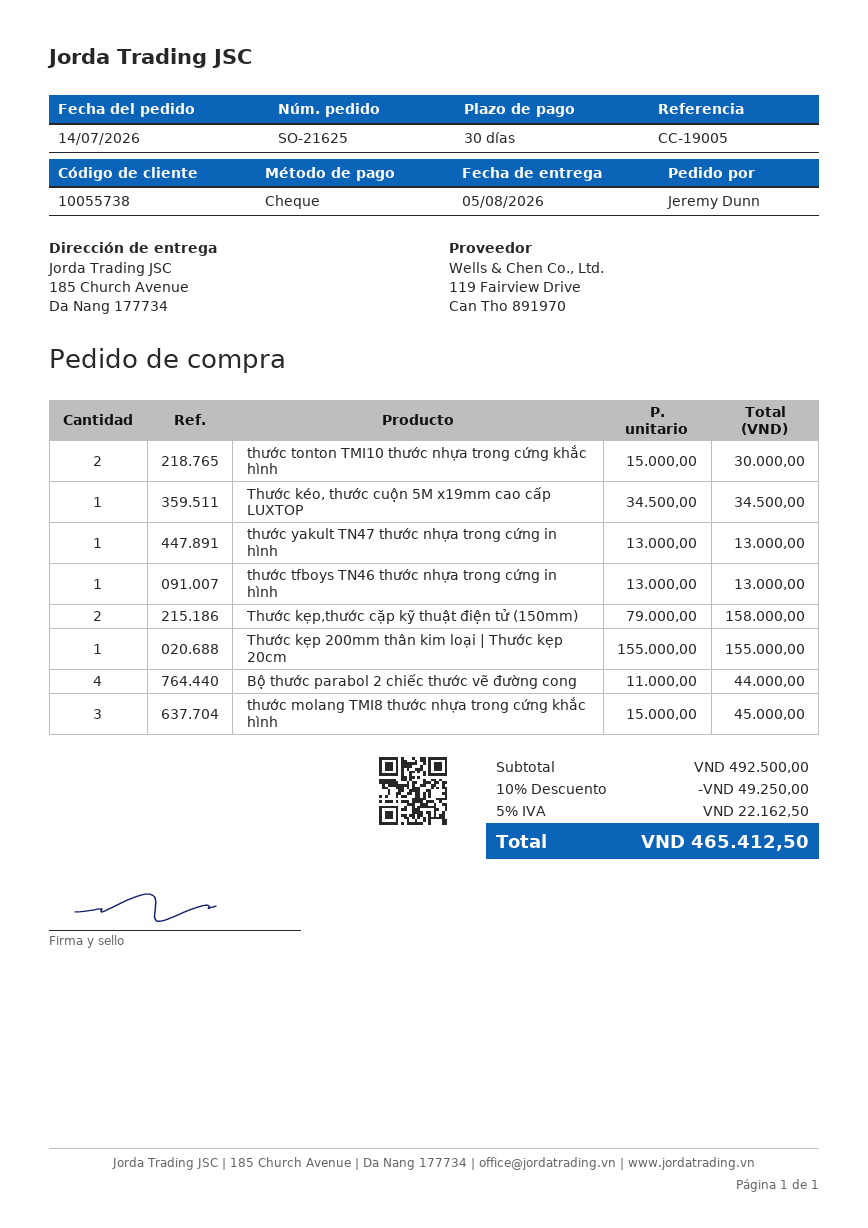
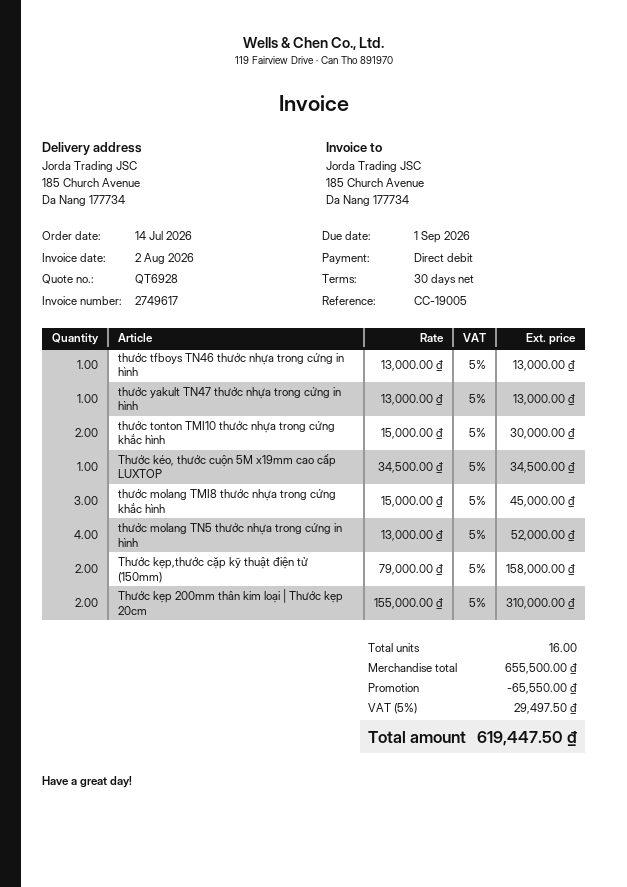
payment method: cheque -> direct debit
Thước kẹp 200mm thân kim loại | Thước kẹp 20cm: 1 x 155000.00 = 155000.00 -> 2 x 155000.00 = 310000.00
Bộ thước parabol 2 chiếc thước vẽ đường cong: 4 x 11000.00 = 44000.00 -> none
thước molang TN5 thước nhựa trong cứng in hình: none -> 4 x 13000.00 = 52000.00
subtotal: 492500.00 -> 655500.00
discount: 49250.00 -> 65550.00
tax: 5% = 22162.50 -> 5% = 29497.50
total: 465412.50 -> 619447.50

